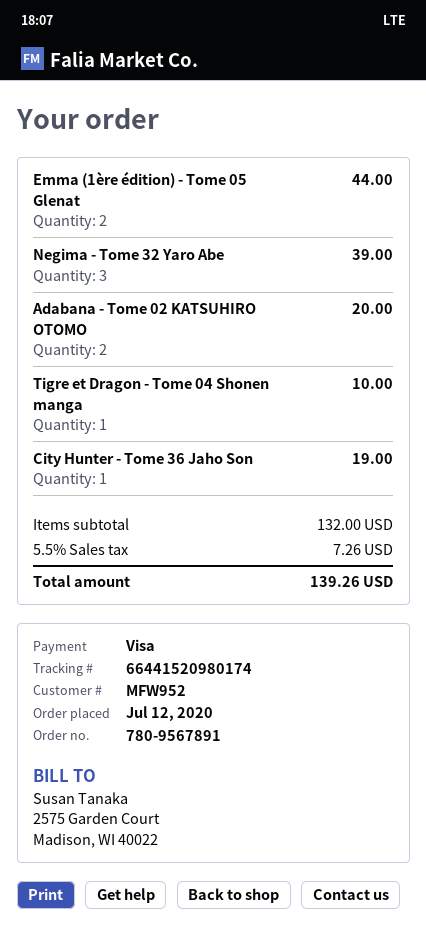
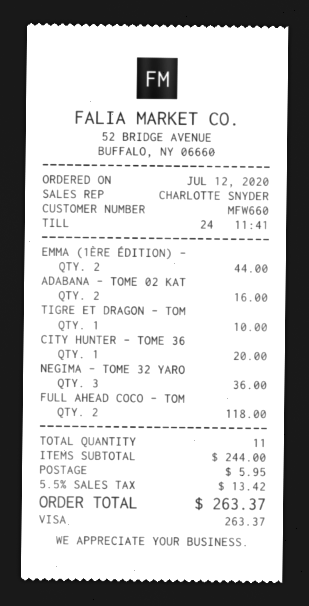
customer number: MFW952 -> MFW660
Negima - Tome 32 Yaro Abe: 3 for 39.00 -> 3 for 36.00
Adabana - Tome 02 KATSUHIRO OTOMO: 2 for 20.00 -> 2 for 16.00
City Hunter - Tome 36 Jaho Son: 1 for 19.00 -> 1 for 20.00
FULL AHEAD COCO - TOM: none -> 2 for 118.00
subtotal: 132.00 -> 244.00
shipping: none -> 5.95
tax: 5.5% = 7.26 -> 5.5% = 13.42
total: 139.26 -> 263.37

